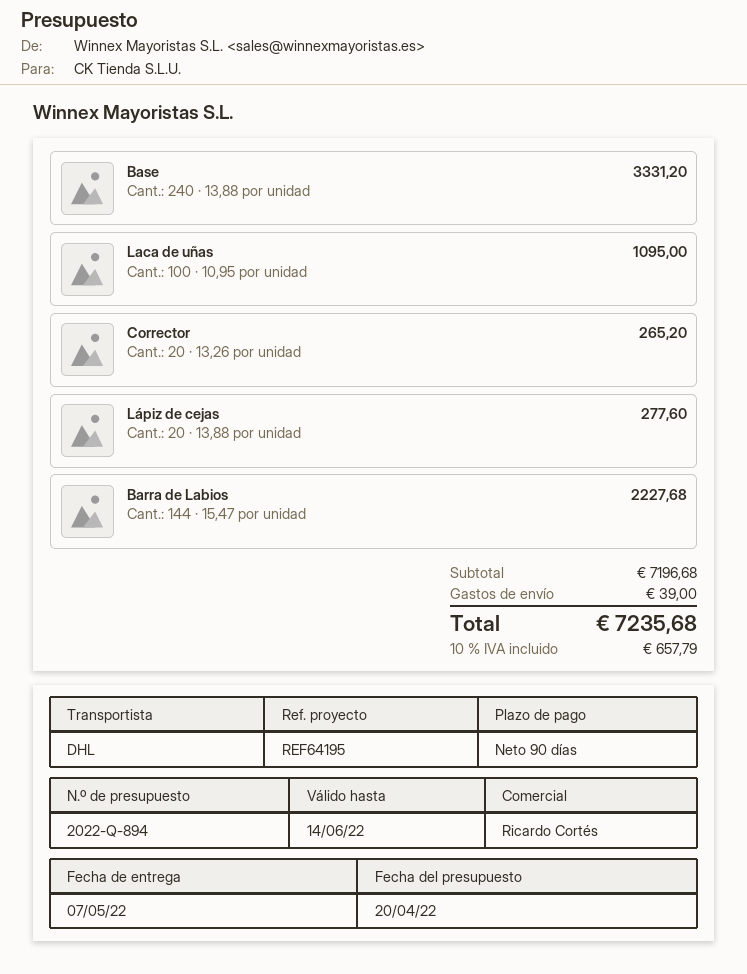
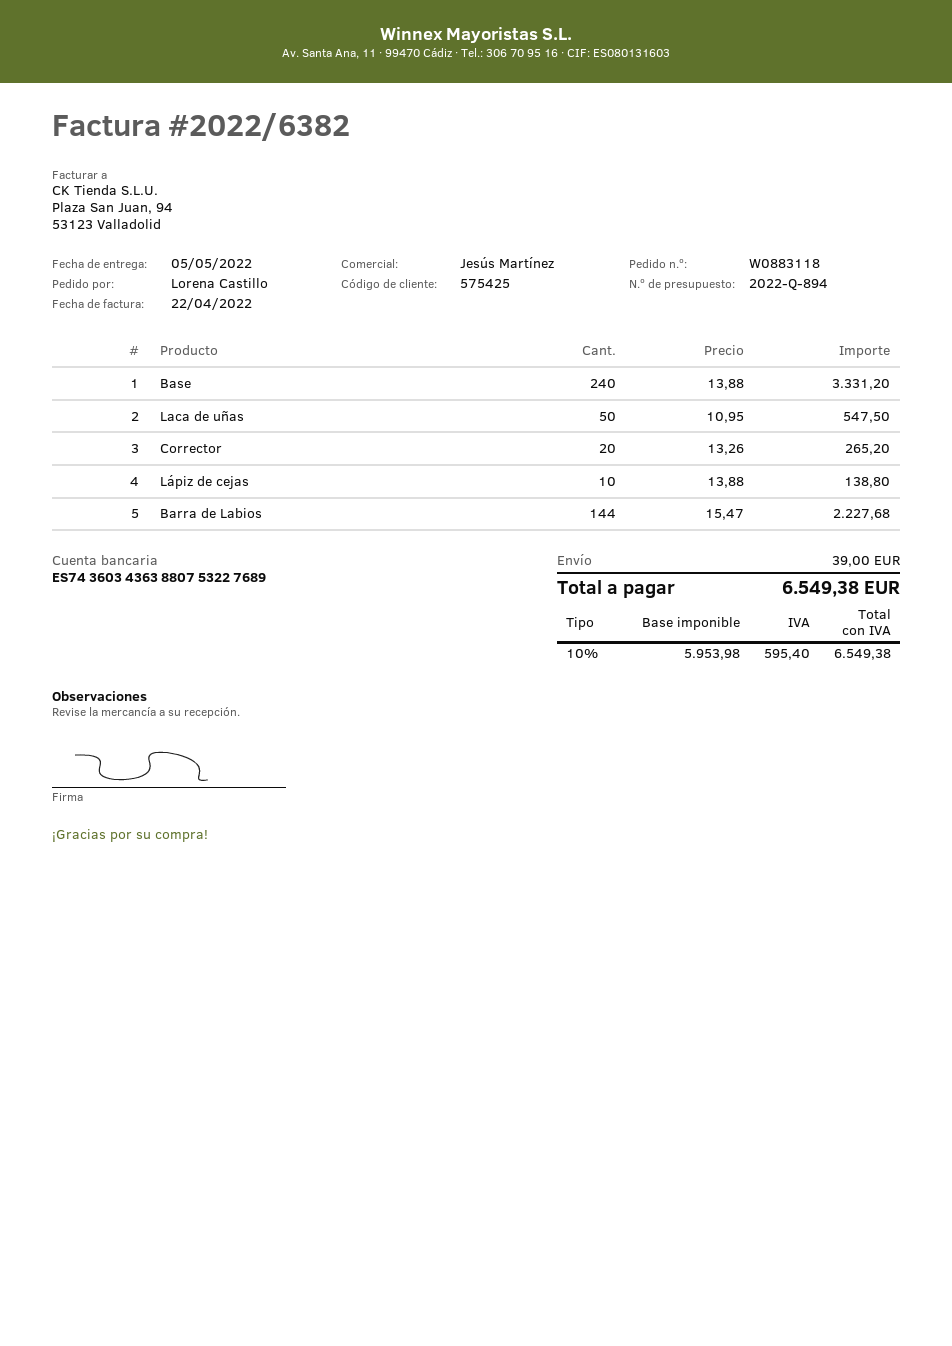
delivery date: 2022-05-07 -> 2022-05-05
sales rep: Ricardo Cortés -> Jesús Martínez
Laca de uñas: 100 x 10.95 = 1095.00 -> 50 x 10.95 = 547.50
Lápiz de cejas: 20 x 13.88 = 277.60 -> 10 x 13.88 = 138.80
tax: 10% = 657.79 -> 10% = 595.40
total: 7235.68 -> 6549.38

